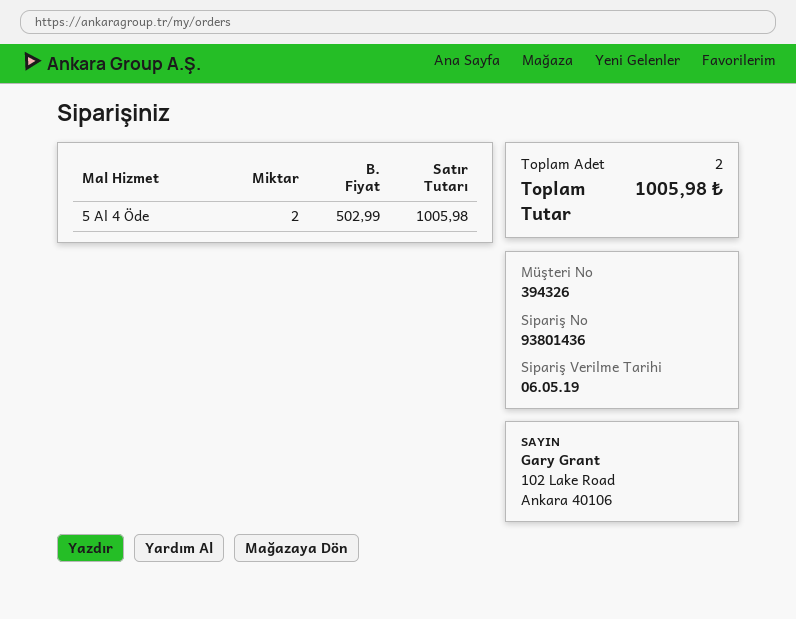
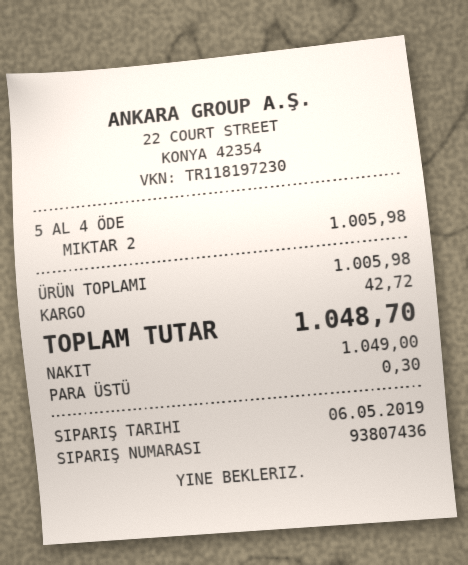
order number: 93801436 -> 93807436
shipping: none -> 42.72
total: 1005.98 -> 1048.70

